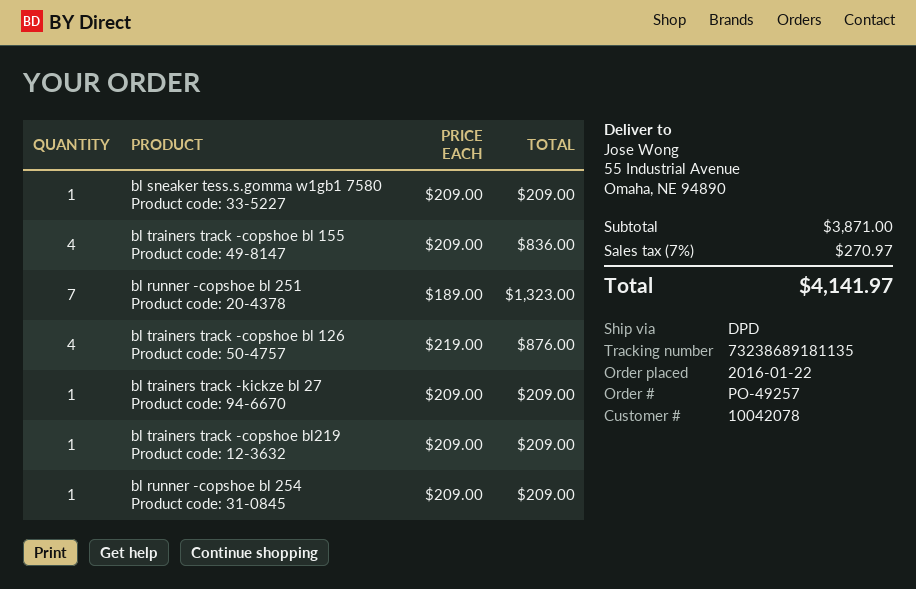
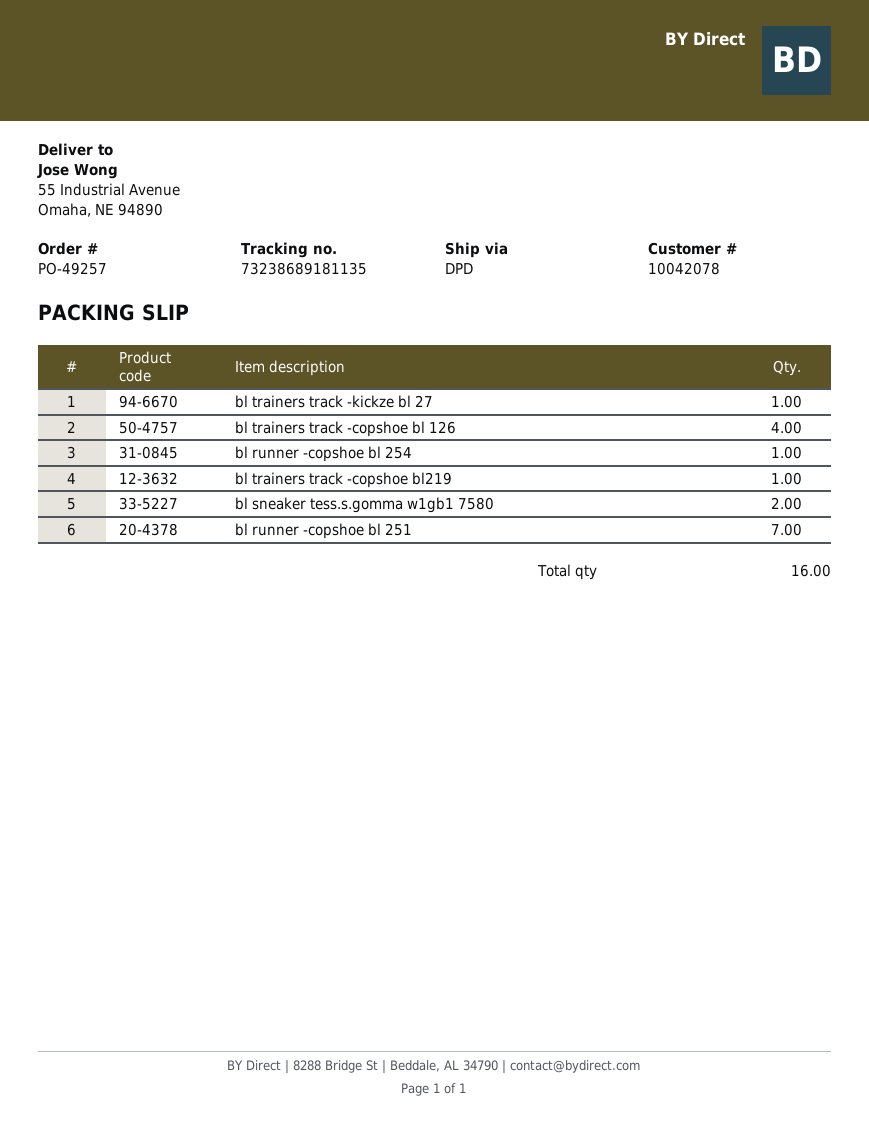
bl sneaker tess.s.gomma w1gb1 7580: 1 -> 2
bl trainers track -copshoe bl 155: 4 -> none

